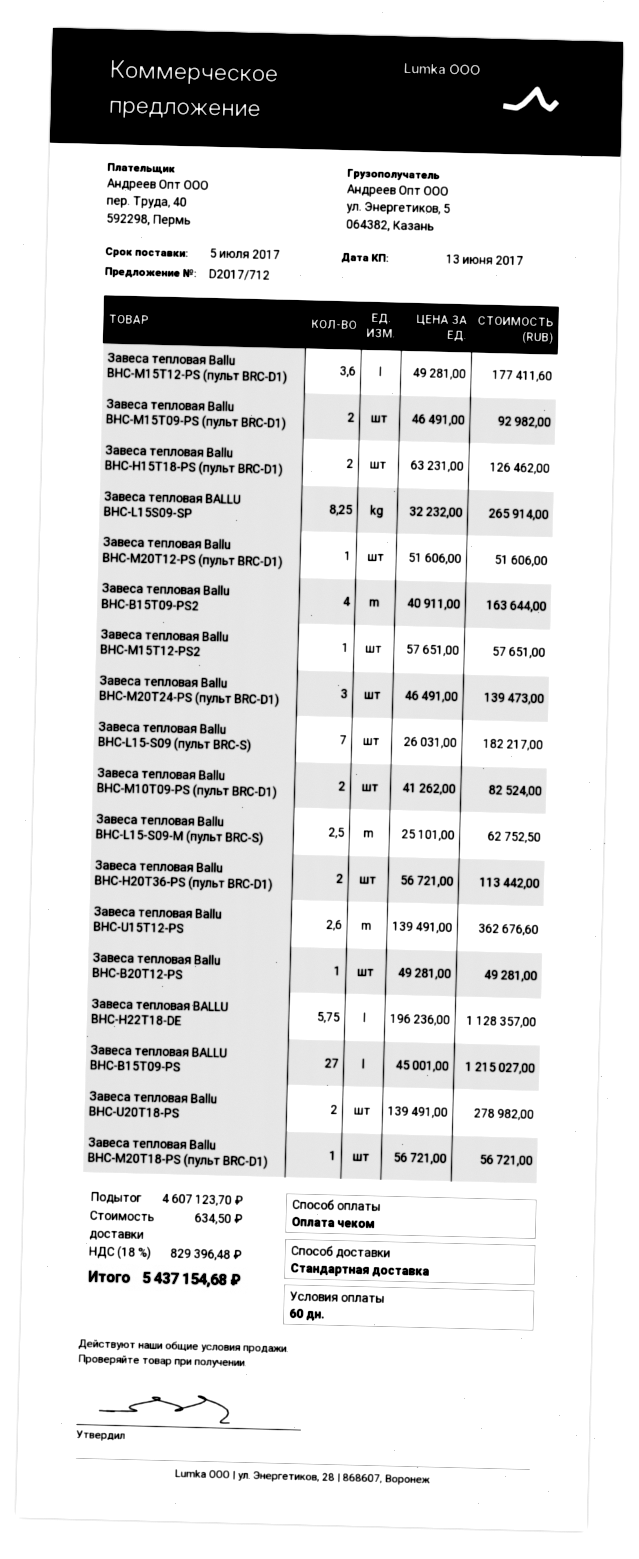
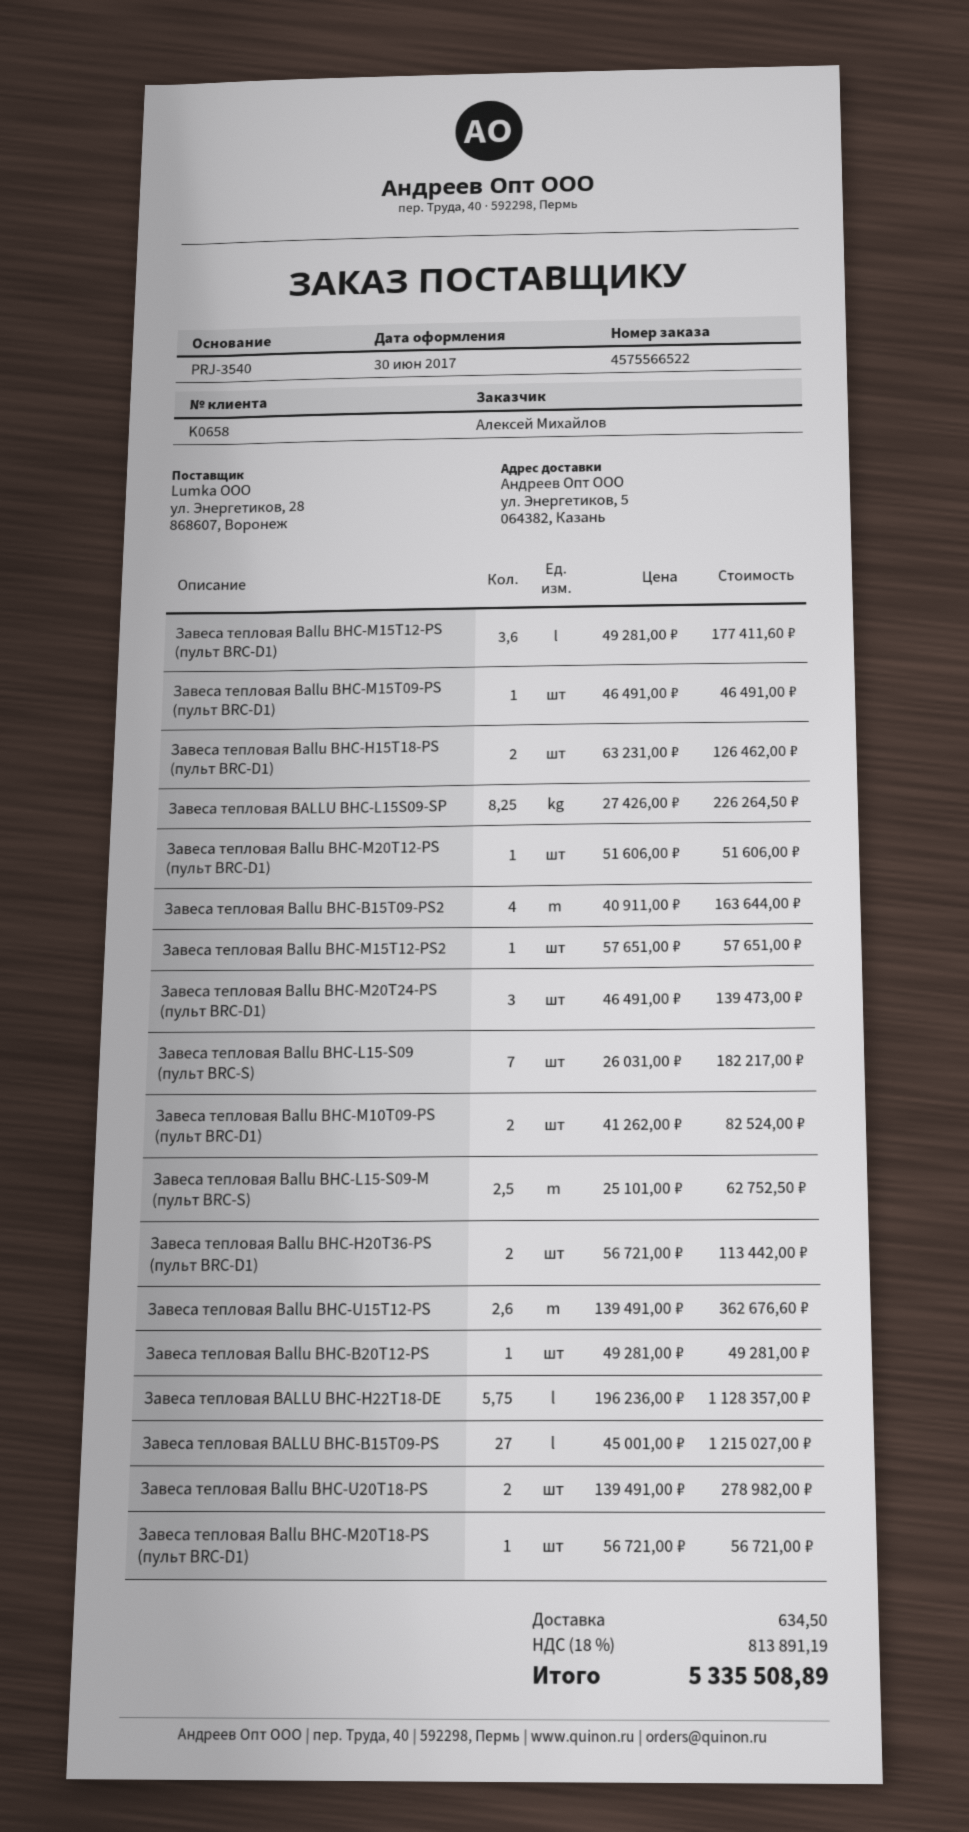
Завеса тепловая Ballu BHC-M15T09-PS (пульт BRC-D1): 2 x 46491.00 = 92982.00 -> 1 x 46491.00 = 46491.00
Завеса тепловая BALLU BHC-L15S09-SP: 8.25 x 32232.00 = 265914.00 -> 8.25 x 27426.00 = 226264.50
tax: 18% = 829396.48 -> 18% = 813891.19
total: 5437154.68 -> 5335508.89

